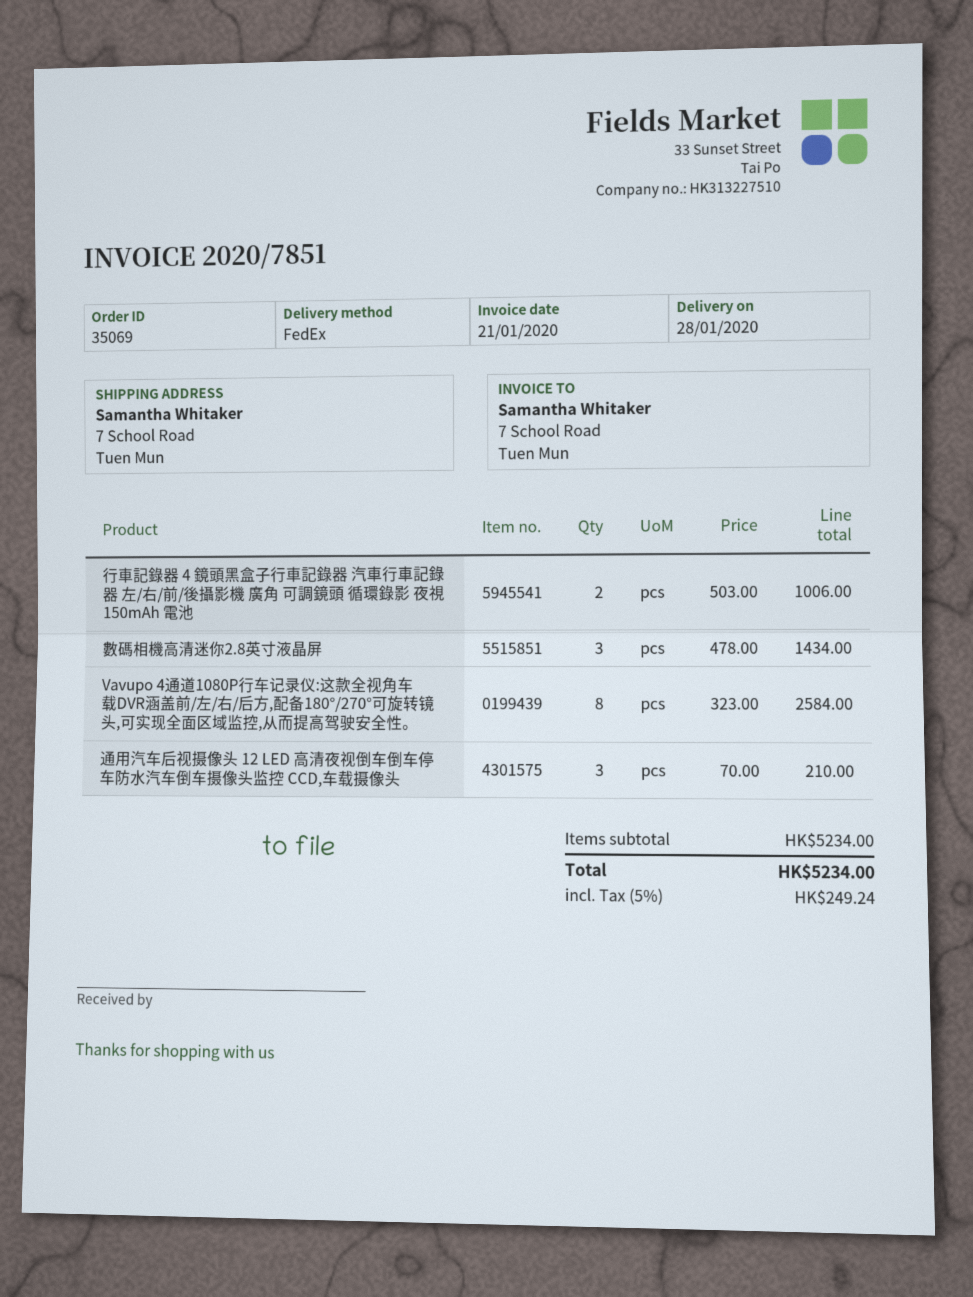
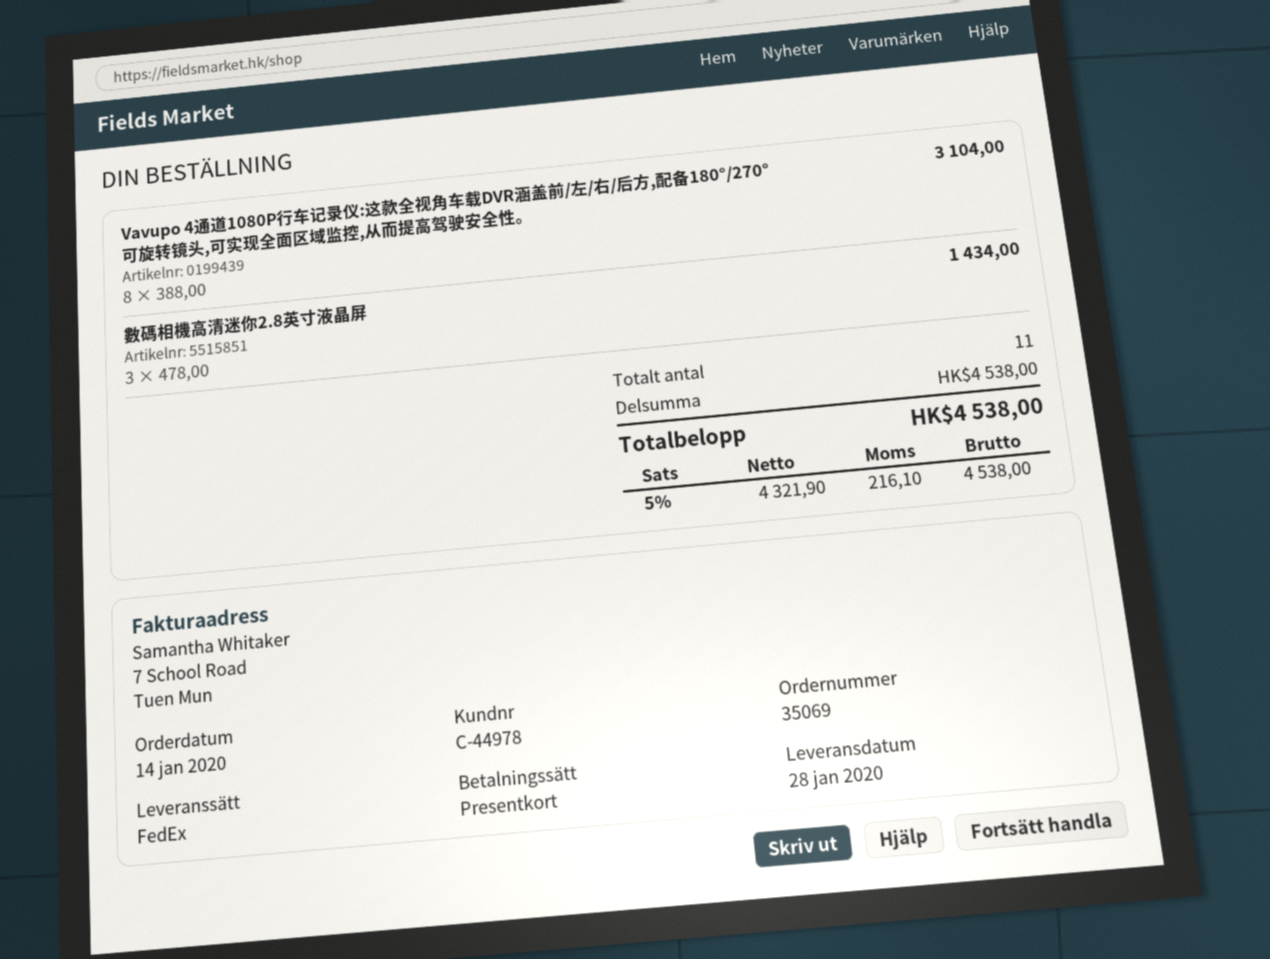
行車記錄器 4 鏡頭黑盒子行車記錄器 汽車行車記錄器 左/右/前/後攝影機 廣角 可調鏡頭 循環錄影 夜視 150mAh 電池: 2 x 503.00 = 1006.00 -> none
Vavupo 4通道1080P行车记录仪:这款全视角车载DVR涵盖前/左/右/后方,配备180°/270°可旋转镜头,可实现全面区域监控,从而提高驾驶安全性。: 8 x 323.00 = 2584.00 -> 8 x 388.00 = 3104.00
通用汽车后视摄像头 12 LED 高清夜视倒车倒车停车防水汽车倒车摄像头监控 CCD,车载摄像头: 3 x 70.00 = 210.00 -> none
subtotal: 5234.00 -> 4538.00
tax: 5% = 249.24 -> 5% = 216.10
total: 5234.00 -> 4538.00

